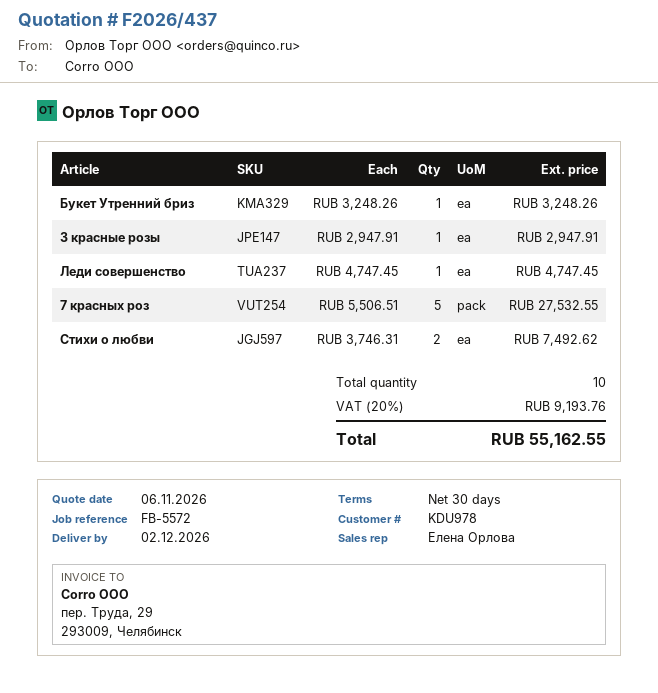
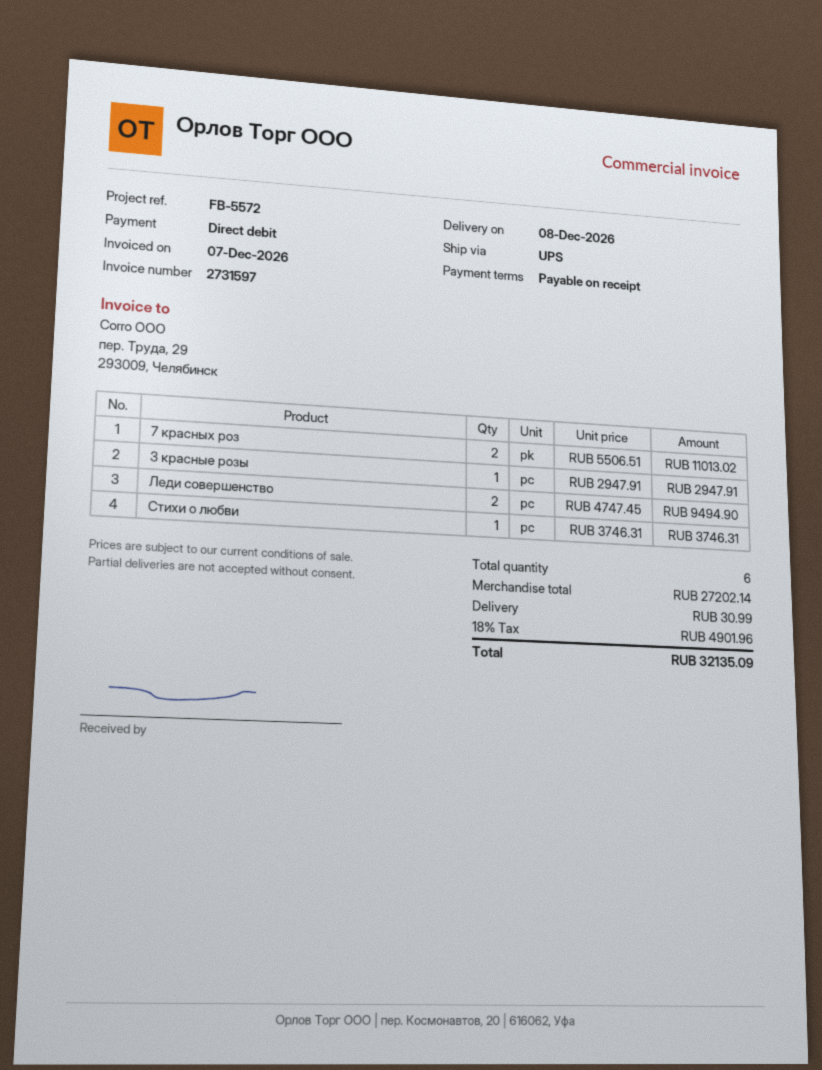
delivery date: 2026-12-02 -> 2026-12-08
payment terms: 30 days -> on receipt
Букет Утренний бриз: 1 x 3248.26 = 3248.26 -> none
Леди совершенство: 1 x 4747.45 = 4747.45 -> 2 x 4747.45 = 9494.90
7 красных роз: 5 x 5506.51 = 27532.55 -> 2 x 5506.51 = 11013.02
Стихи о любви: 2 x 3746.31 = 7492.62 -> 1 x 3746.31 = 3746.31
total quantity: 10 -> 6
shipping: none -> 30.99
tax: 20% = 9193.76 -> 18% = 4901.96
total: 55162.55 -> 32135.09

